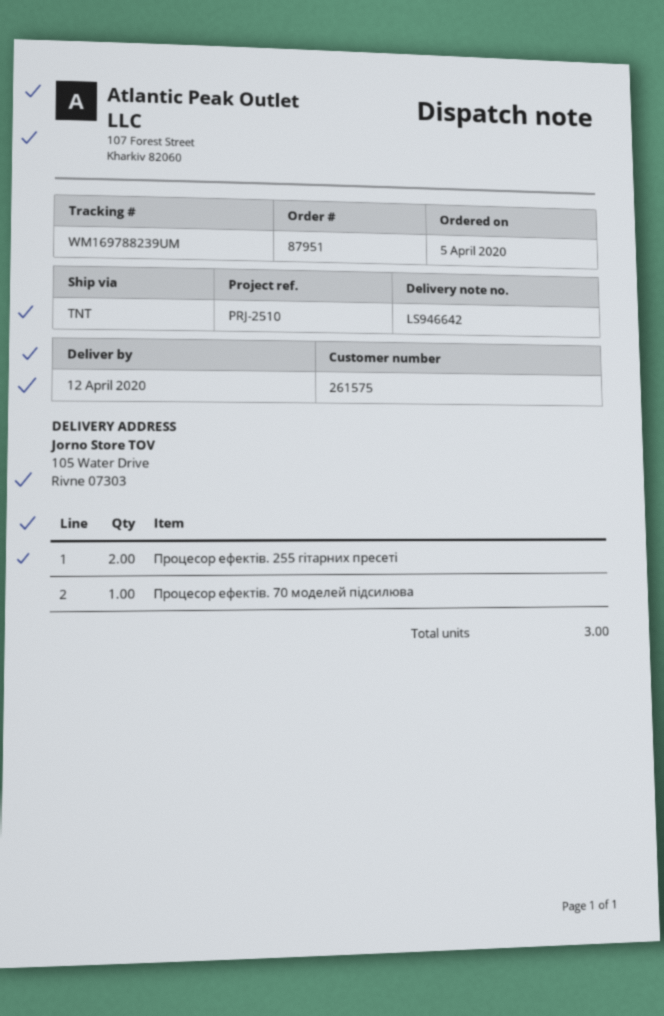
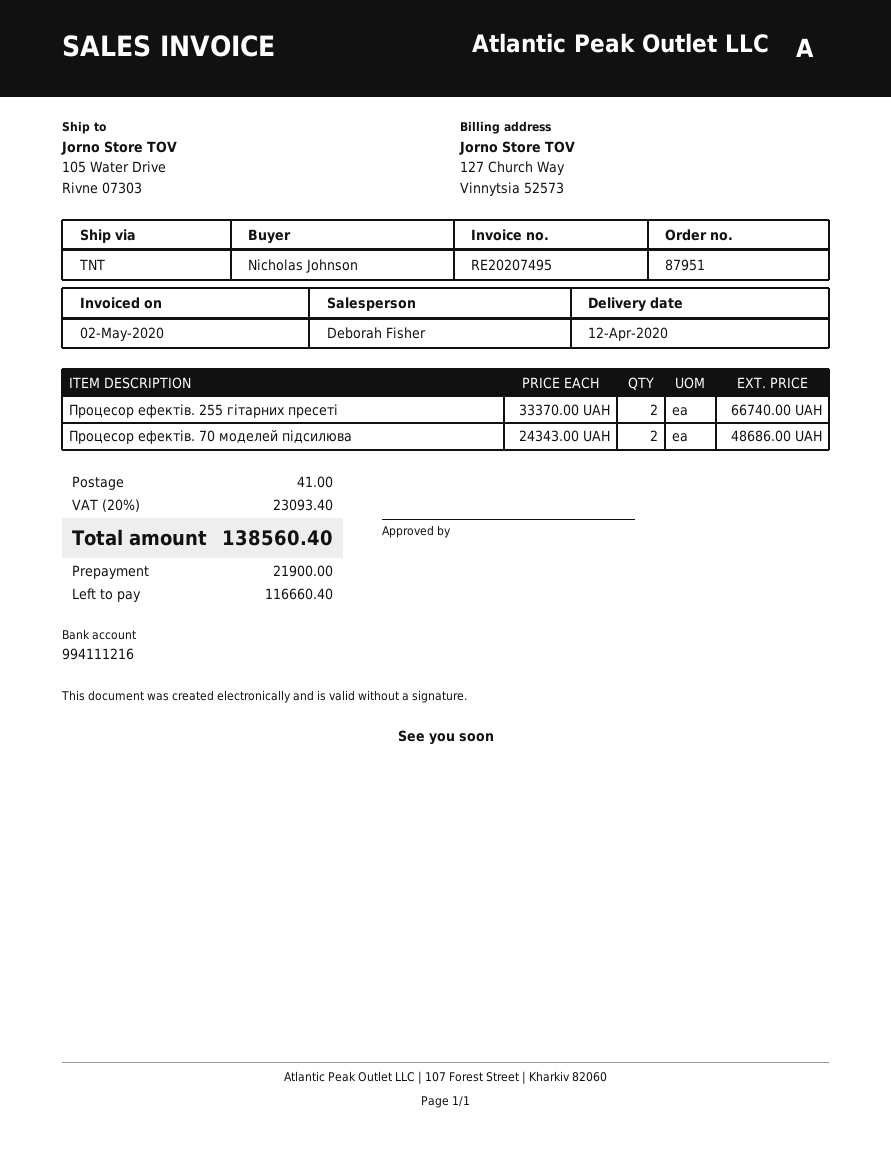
Процесор ефектів. 70 моделей підсилюва: 1 -> 2

